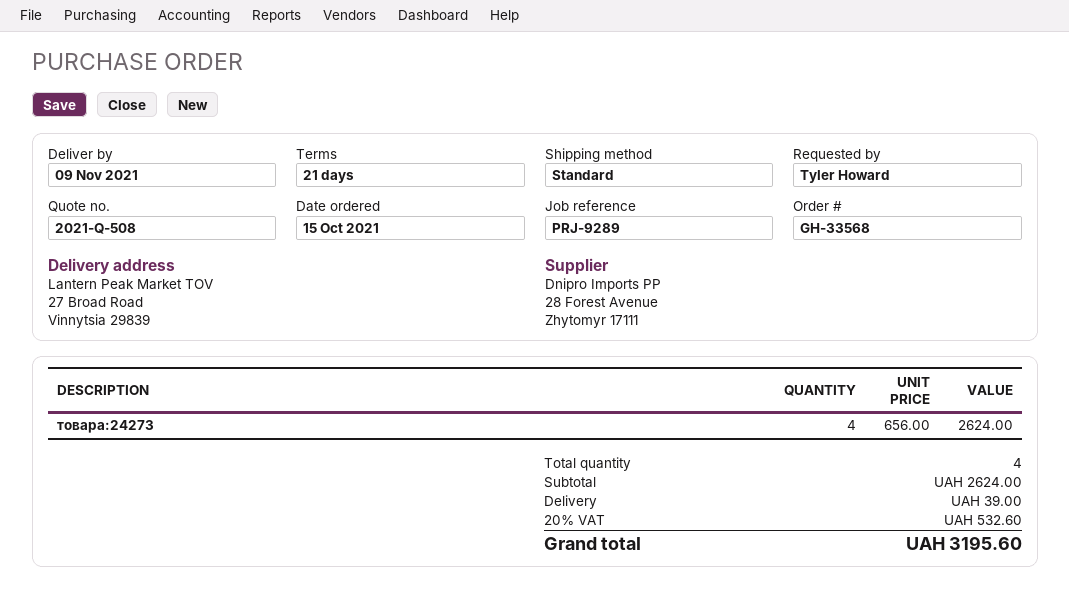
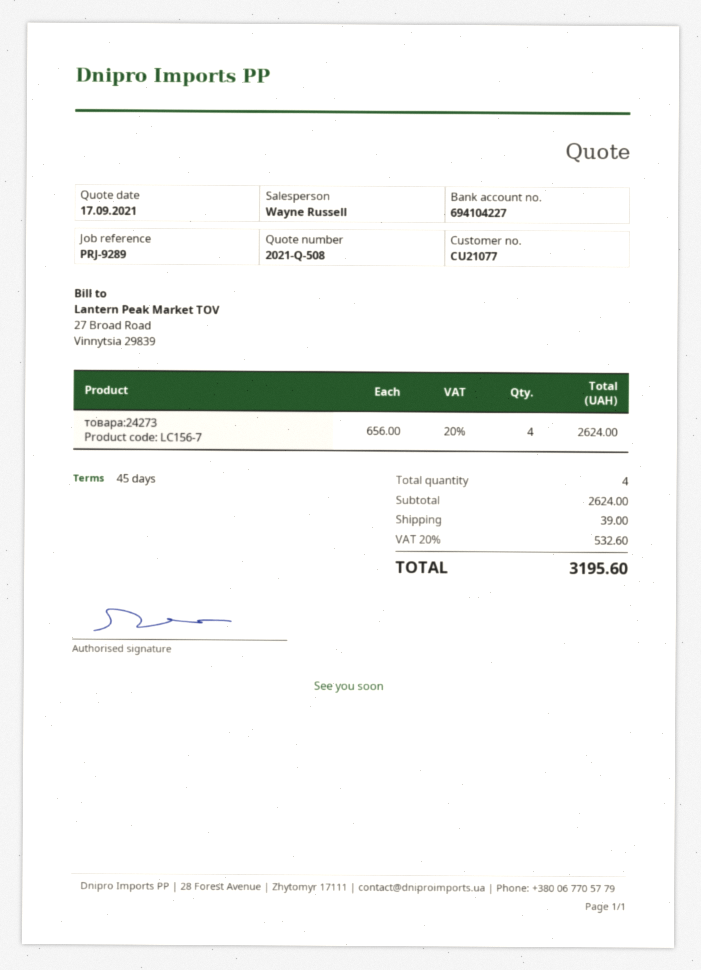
payment terms: 21 days -> 45 days

